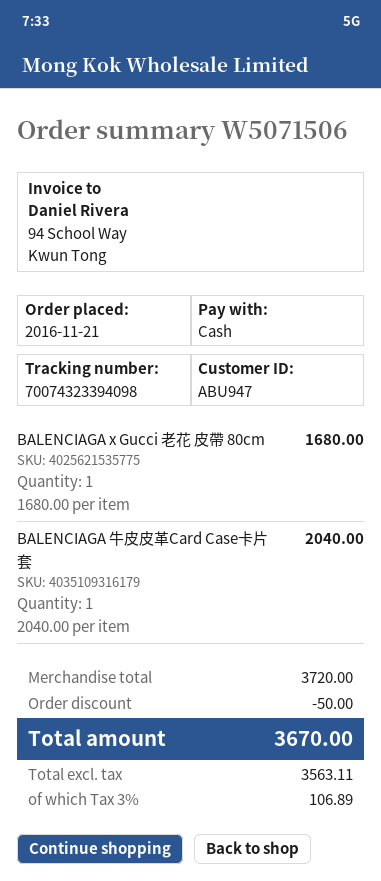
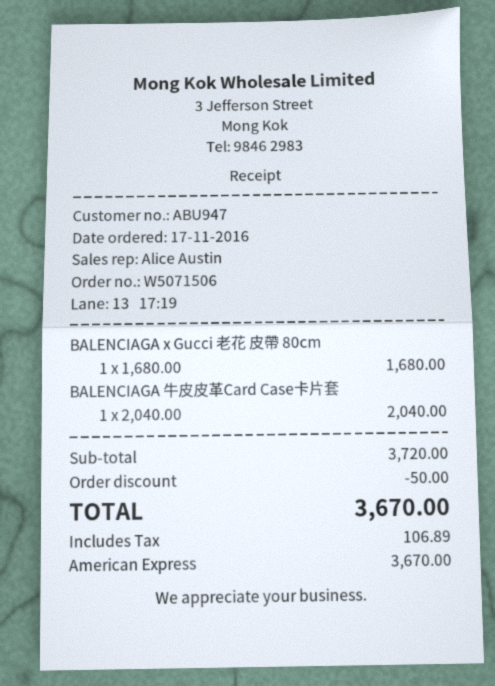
order date: 2016-11-21 -> 2016-11-17
payment method: cash -> American Express

